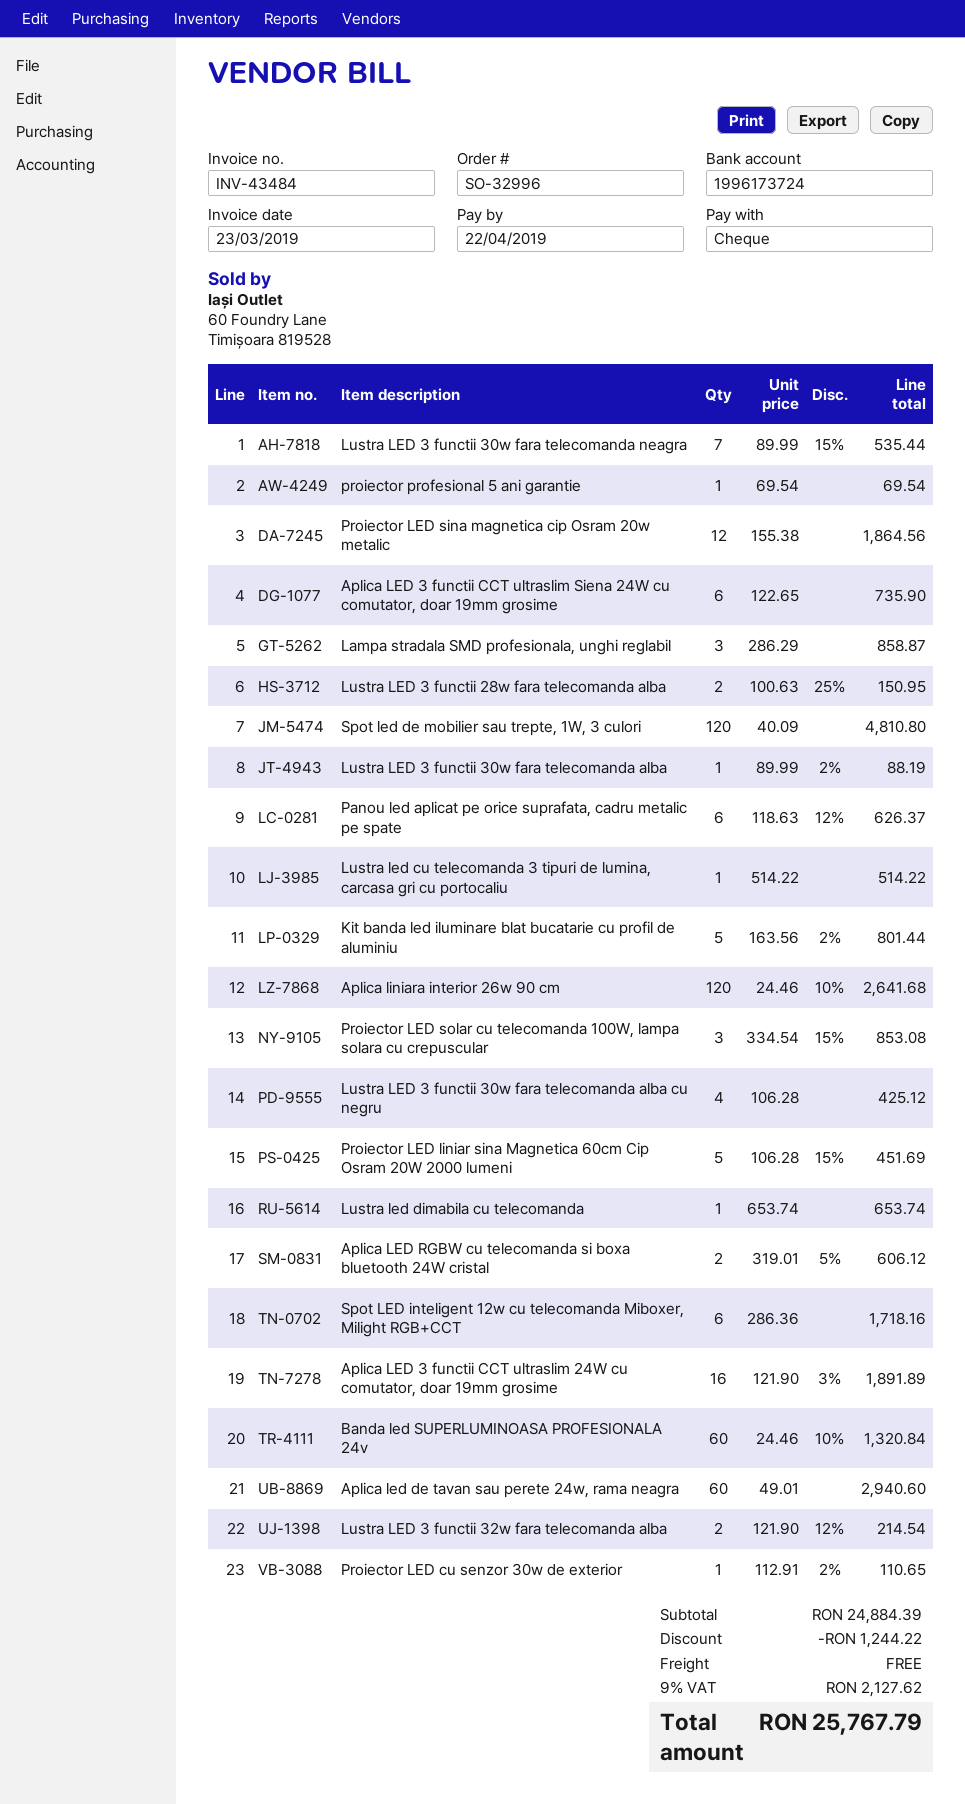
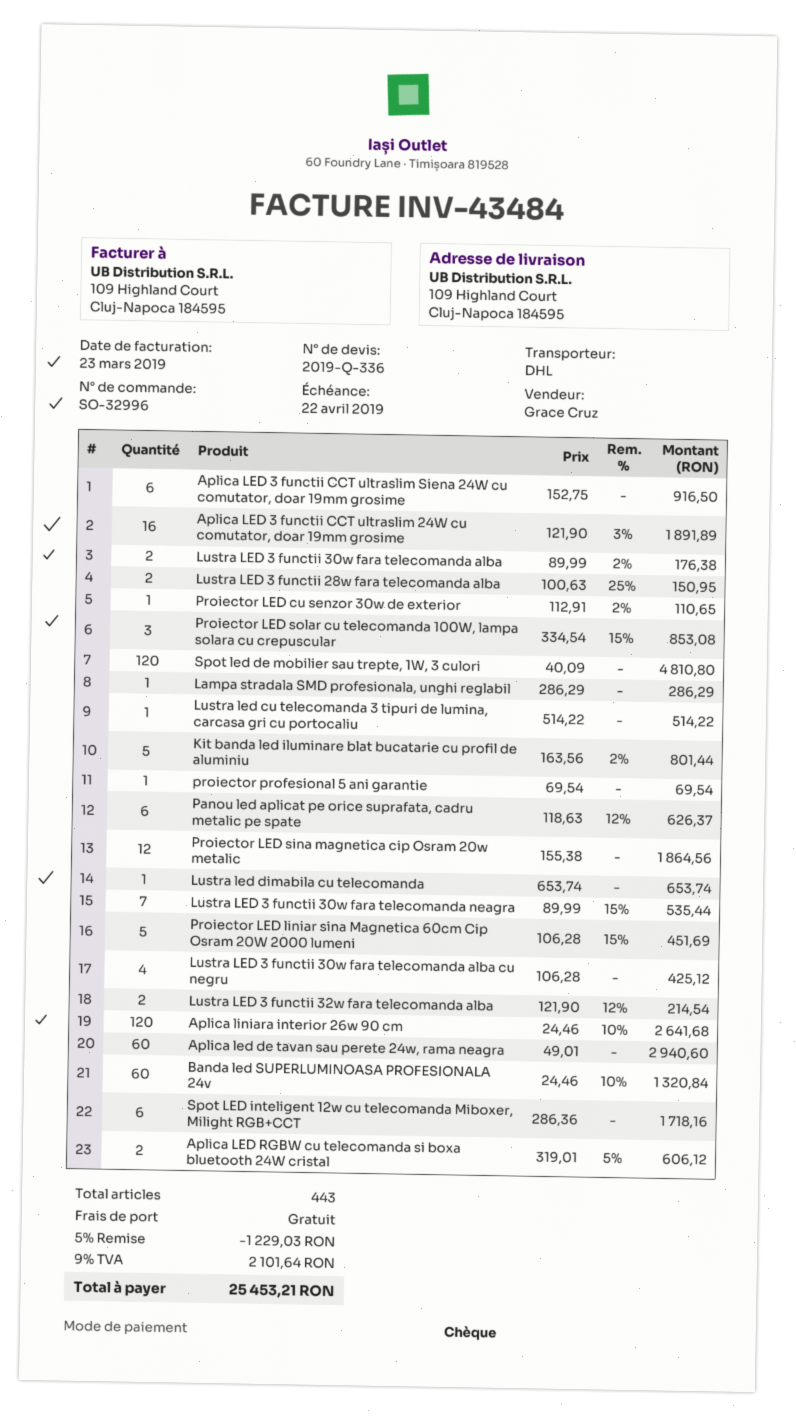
Aplica LED 3 functii CCT ultraslim Siena 24W cu comutator, doar 19mm grosime: 6 x 122.65 = 735.90 -> 6 x 152.75 = 916.50
Lampa stradala SMD profesionala, unghi reglabil: 3 x 286.29 = 858.87 -> 1 x 286.29 = 286.29
Lustra LED 3 functii 30w fara telecomanda alba: 1 x 89.99 - 2% = 88.19 -> 2 x 89.99 - 2% = 176.38
discount: 1244.22 -> 1229.03
tax: 9% = 2127.62 -> 9% = 2101.64
total: 25767.79 -> 25453.21

